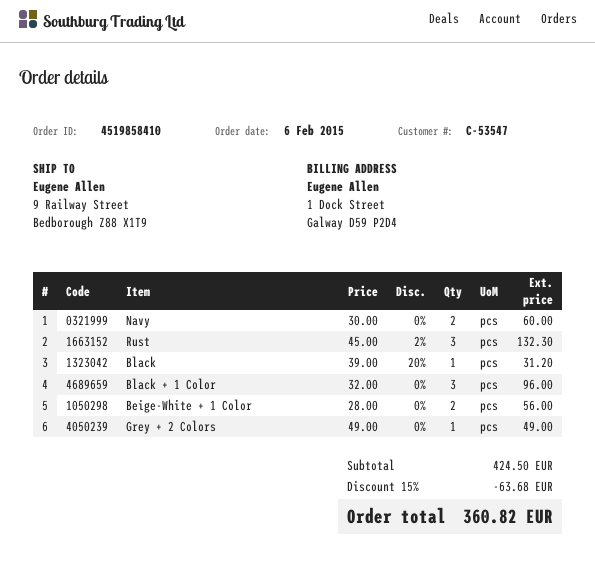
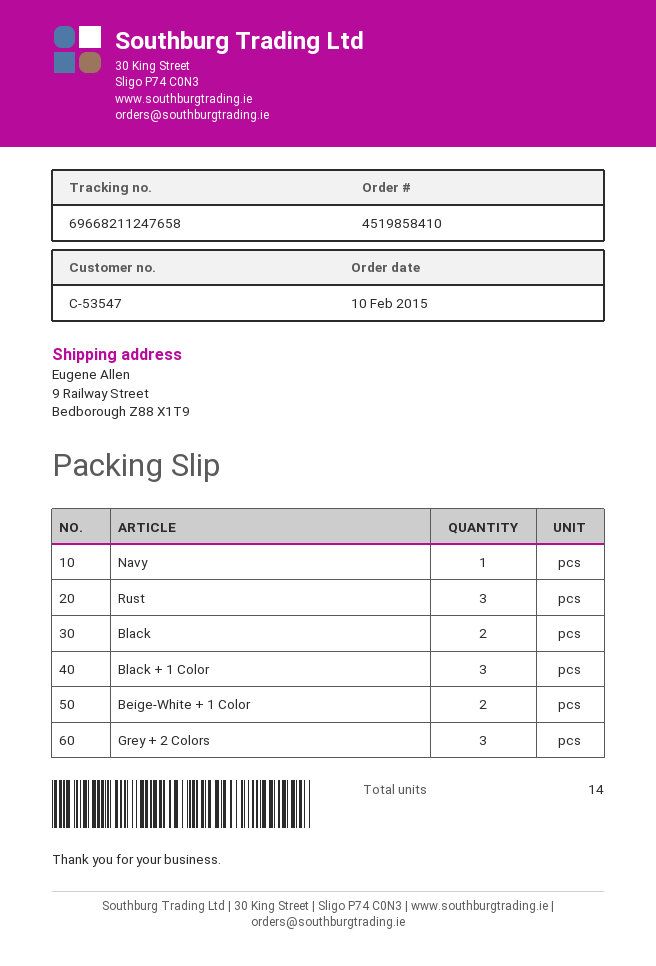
order date: 2015-02-06 -> 2015-02-10
Navy: 2 -> 1
Black: 1 -> 2
Grey + 2 Colors: 1 -> 3

